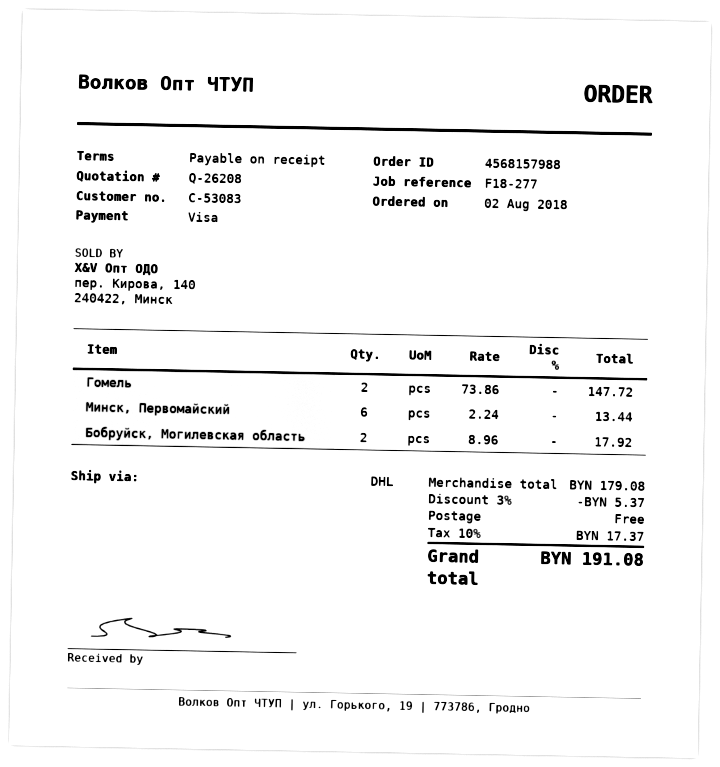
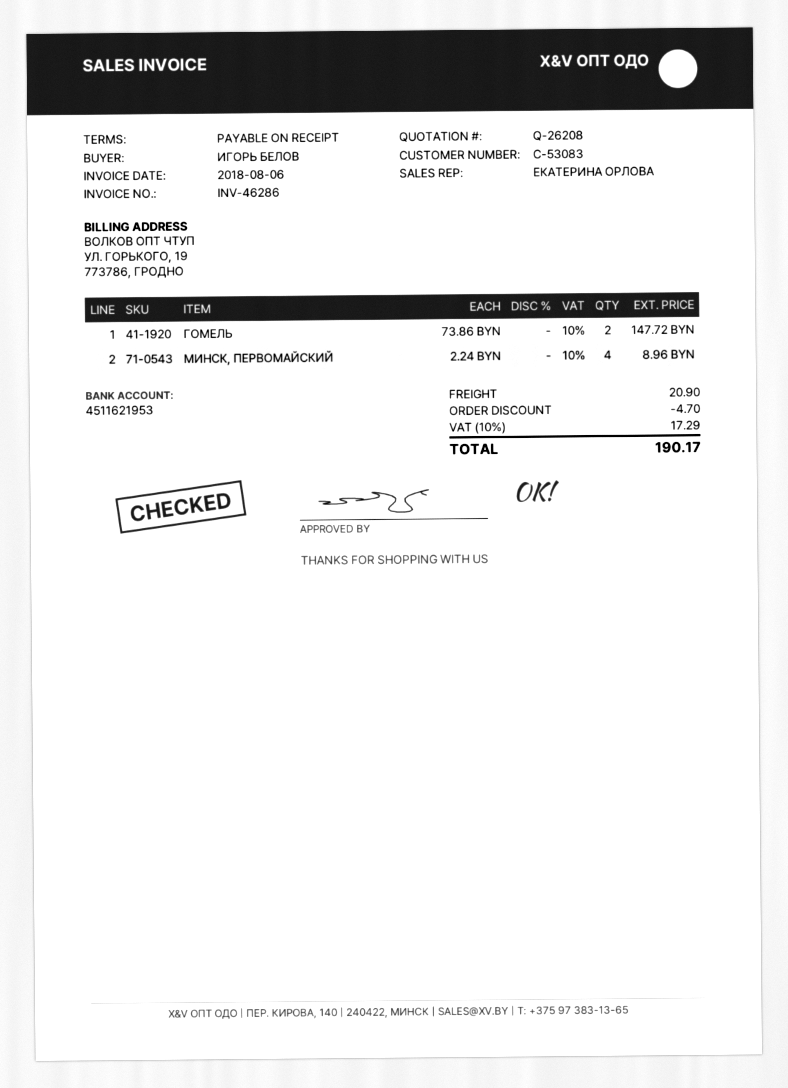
Минск, Первомайский: 6 x 2.24 = 13.44 -> 4 x 2.24 = 8.96
Бобруйск, Могилевская область: 2 x 8.96 = 17.92 -> none
discount: 5.37 -> 4.70
shipping: 0.00 -> 20.90
tax: 10% = 17.37 -> 10% = 17.29
total: 191.08 -> 190.17

